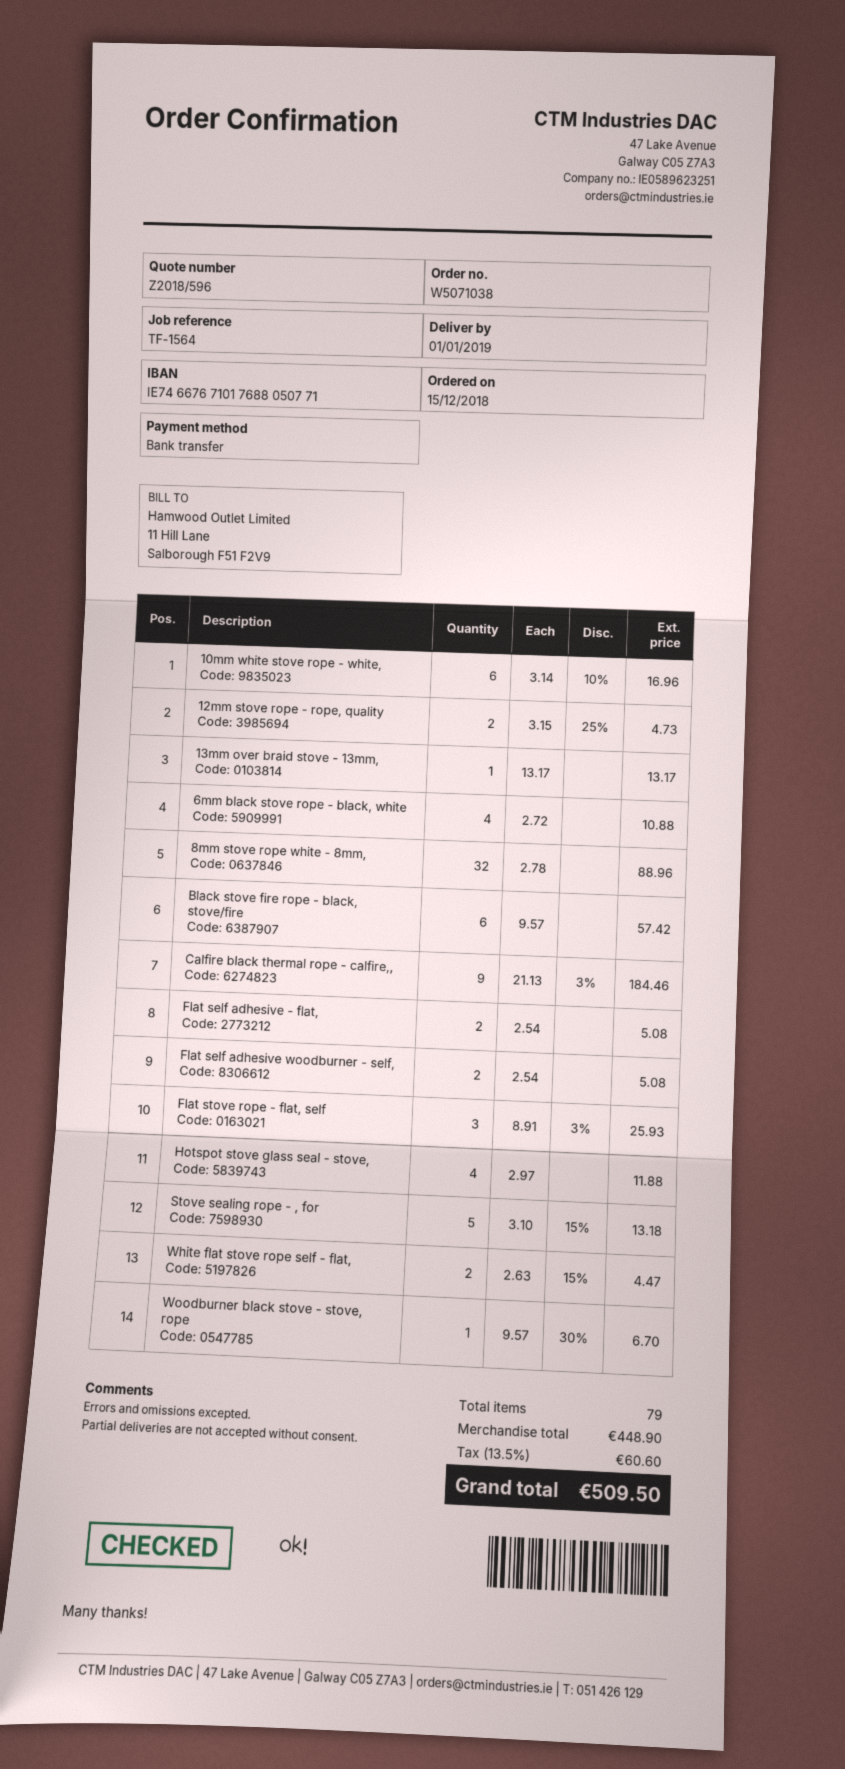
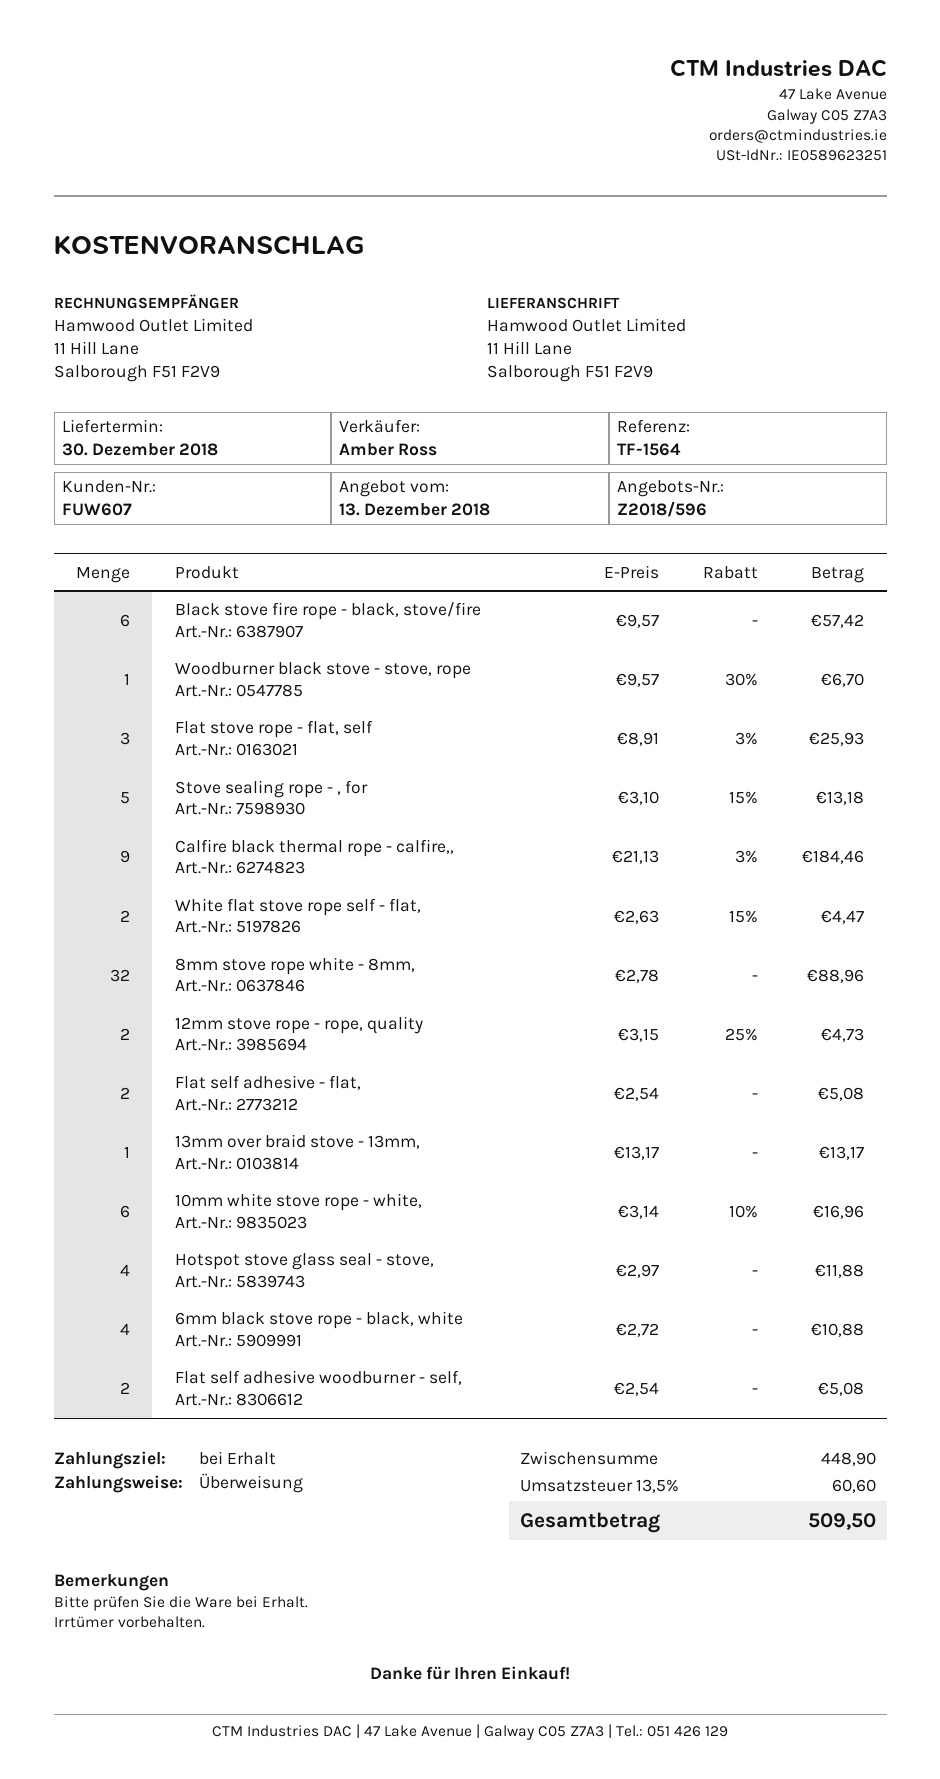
delivery date: 2019-01-01 -> 2018-12-30

